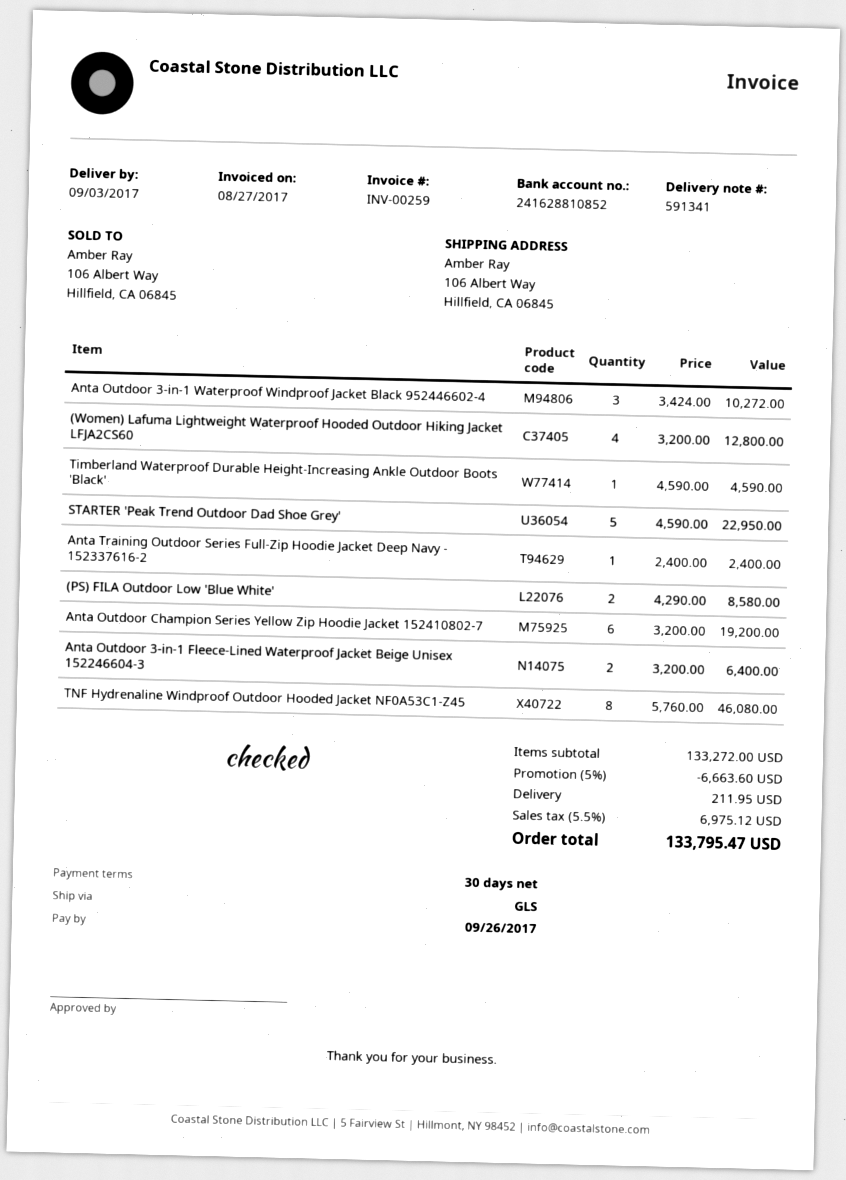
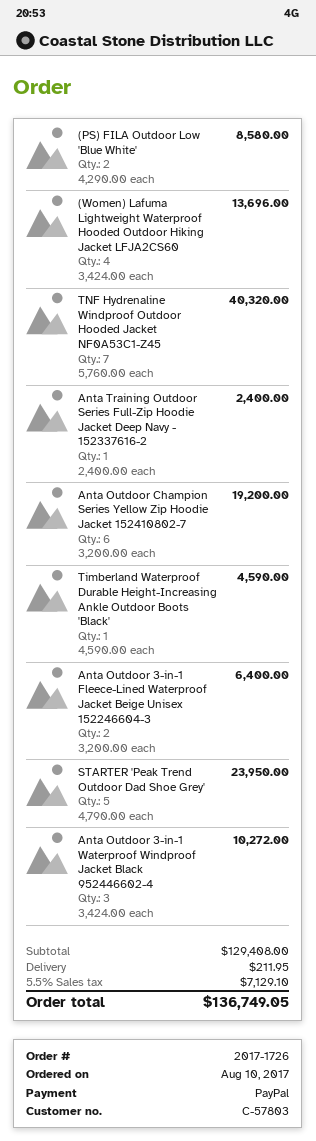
(Women) Lafuma Lightweight Waterproof Hooded Outdoor Hiking Jacket LFJA2CS60: 4 x 3200.00 = 12800.00 -> 4 x 3424.00 = 13696.00
STARTER 'Peak Trend Outdoor Dad Shoe Grey': 5 x 4590.00 = 22950.00 -> 5 x 4790.00 = 23950.00
TNF Hydrenaline Windproof Outdoor Hooded Jacket NF0A53C1-Z45: 8 x 5760.00 = 46080.00 -> 7 x 5760.00 = 40320.00
subtotal: 133272.00 -> 129408.00
discount: 5% = 6663.60 -> none
tax: 5.5% = 6975.12 -> 5.5% = 7129.10
total: 133795.47 -> 136749.05

